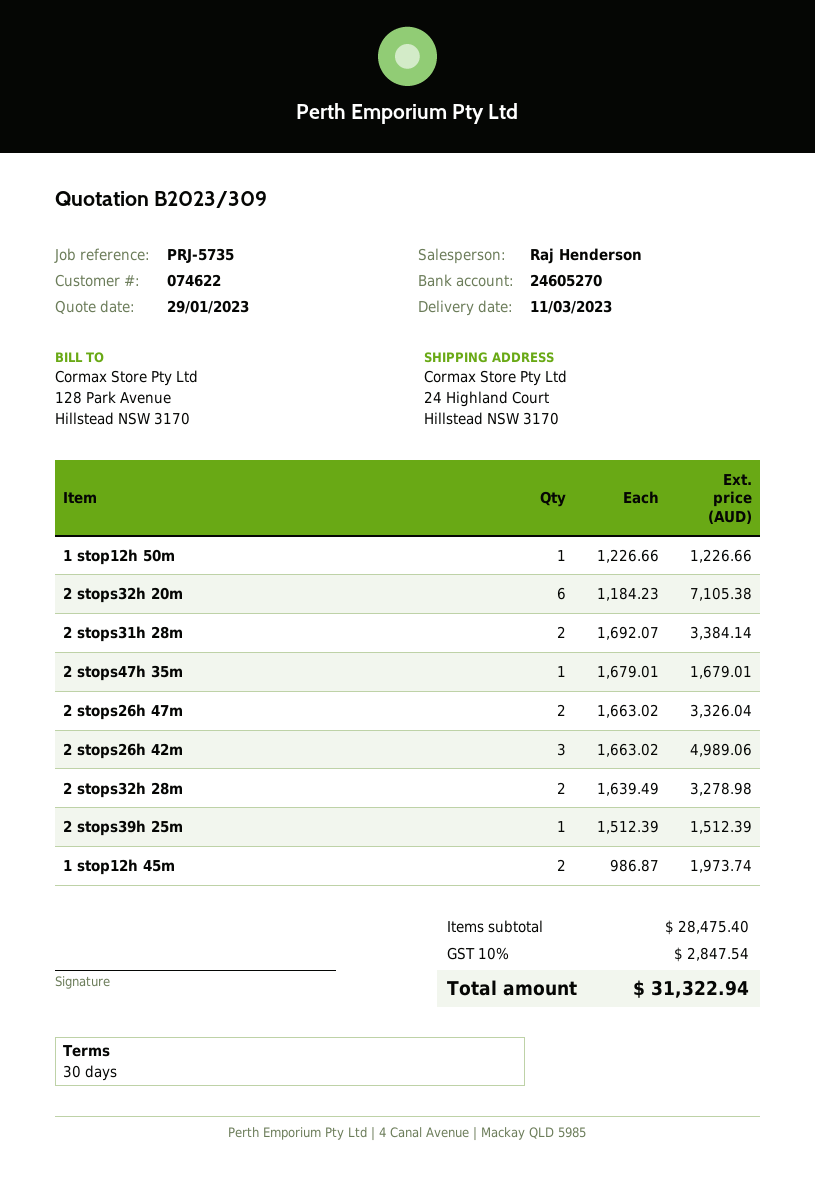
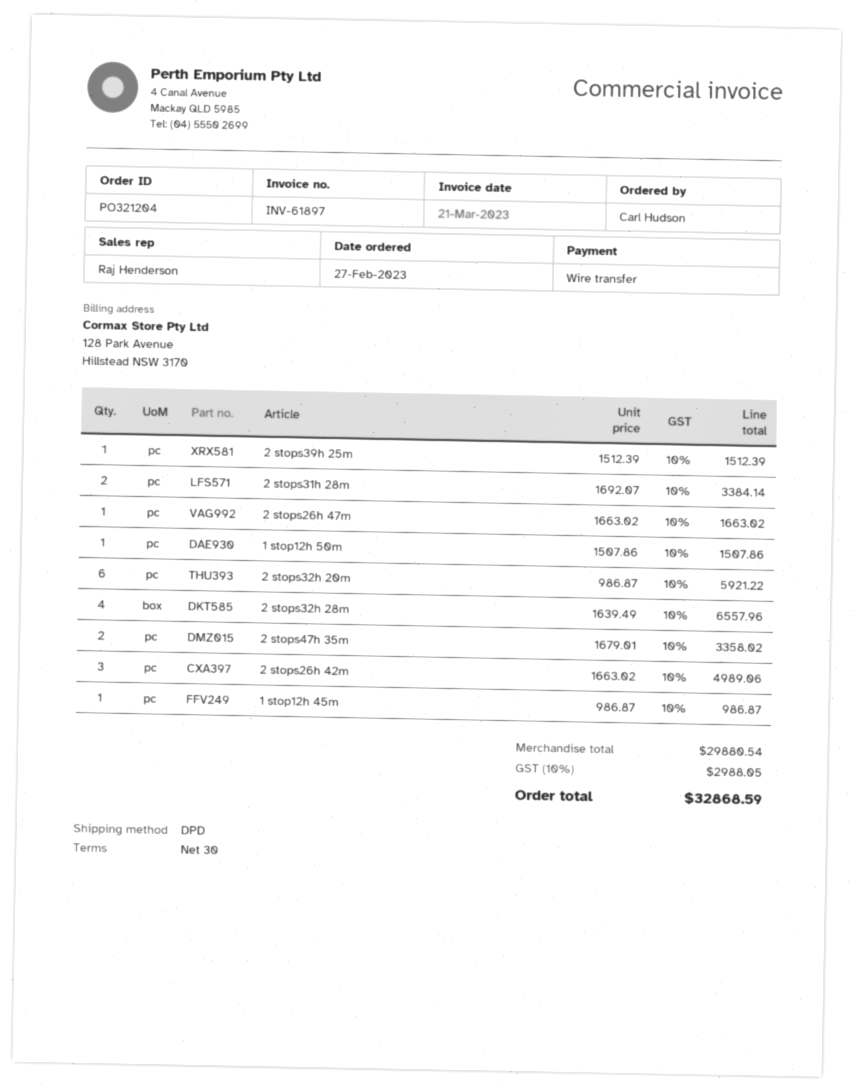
1 stop12h 50m: 1 x 1226.66 = 1226.66 -> 1 x 1507.86 = 1507.86
2 stops32h 20m: 6 x 1184.23 = 7105.38 -> 6 x 986.87 = 5921.22
2 stops47h 35m: 1 x 1679.01 = 1679.01 -> 2 x 1679.01 = 3358.02
2 stops26h 47m: 2 x 1663.02 = 3326.04 -> 1 x 1663.02 = 1663.02
2 stops32h 28m: 2 x 1639.49 = 3278.98 -> 4 x 1639.49 = 6557.96
1 stop12h 45m: 2 x 986.87 = 1973.74 -> 1 x 986.87 = 986.87
subtotal: 28475.40 -> 29880.54
tax: 10% = 2847.54 -> 10% = 2988.05
total: 31322.94 -> 32868.59

